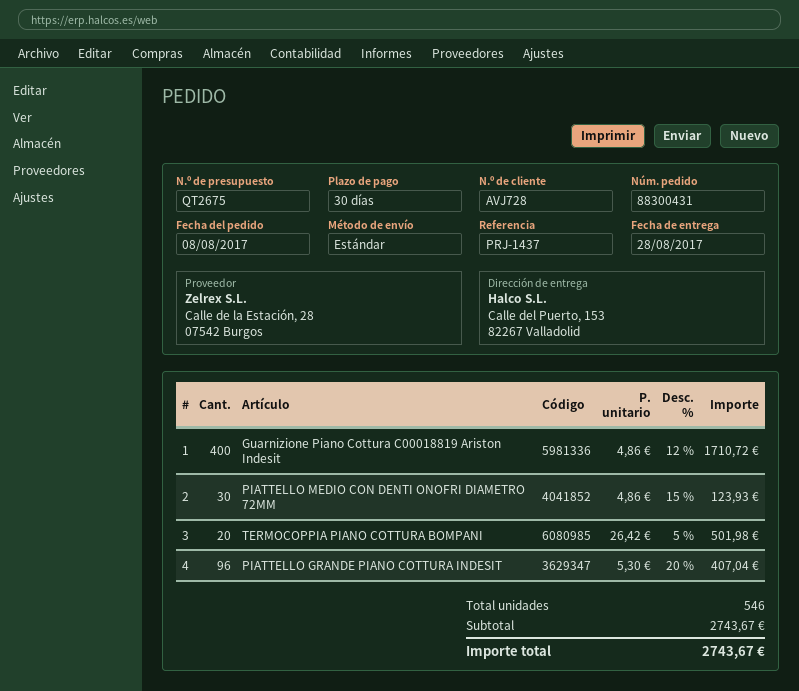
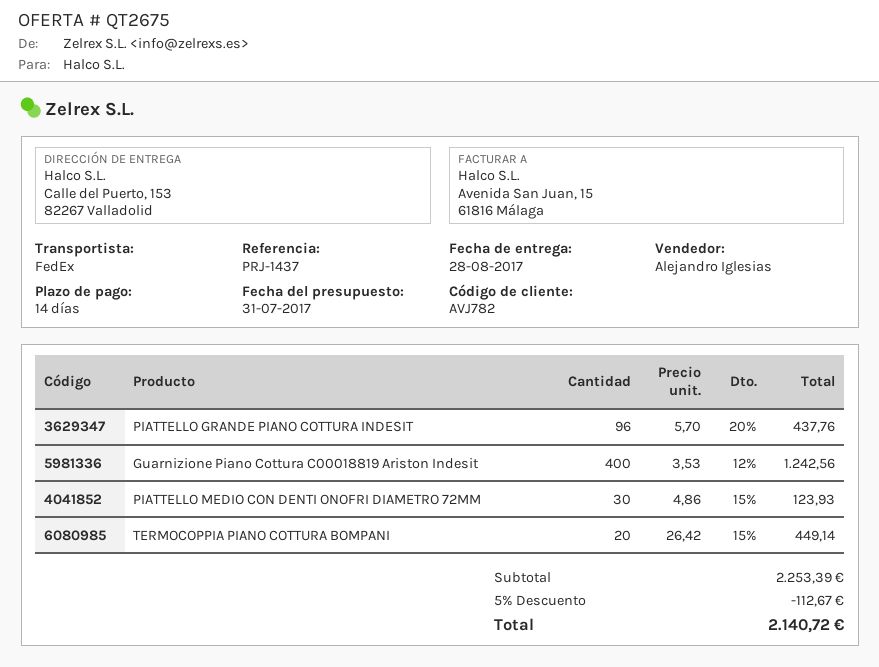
payment terms: 30 days -> 14 days
customer number: AVJ728 -> AVJ782
shipping method: standard -> FedEx
Guarnizione Piano Cottura C00018819 Ariston Indesit: 400 x 4.86 - 12% = 1710.72 -> 400 x 3.53 - 12% = 1242.56
TERMOCOPPIA PIANO COTTURA BOMPANI: 20 x 26.42 - 5% = 501.98 -> 20 x 26.42 - 15% = 449.14
PIATTELLO GRANDE PIANO COTTURA INDESIT: 96 x 5.30 - 20% = 407.04 -> 96 x 5.70 - 20% = 437.76
subtotal: 2743.67 -> 2253.39
discount: none -> 5% = 112.67
total: 2743.67 -> 2140.72

